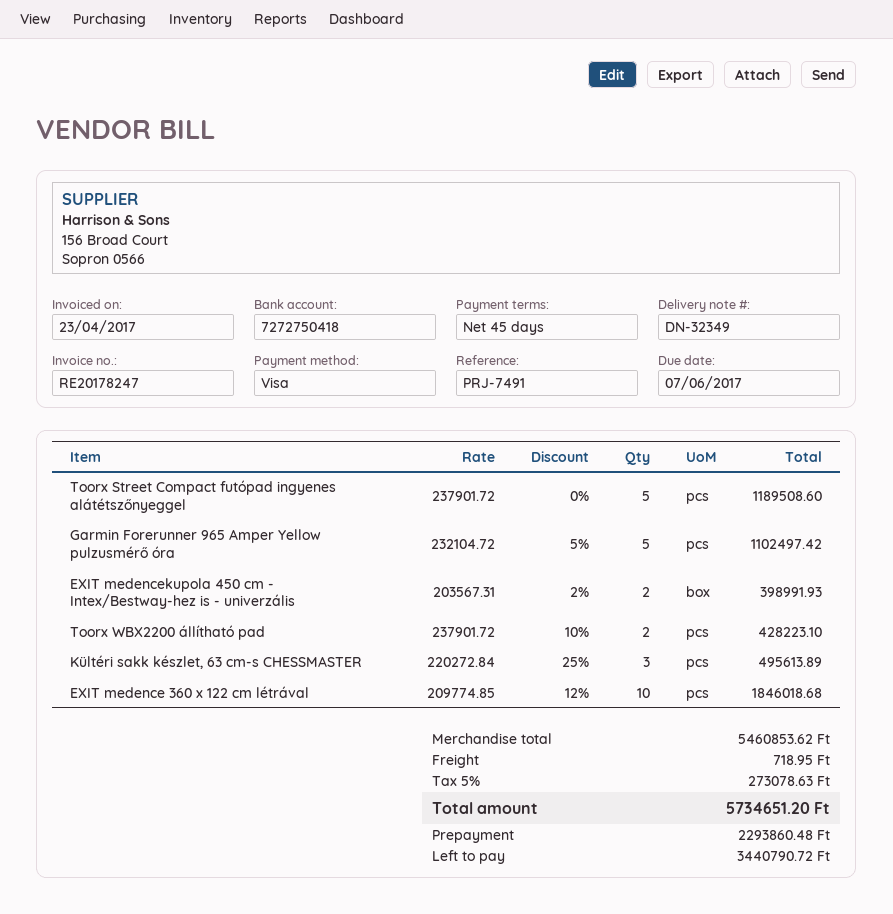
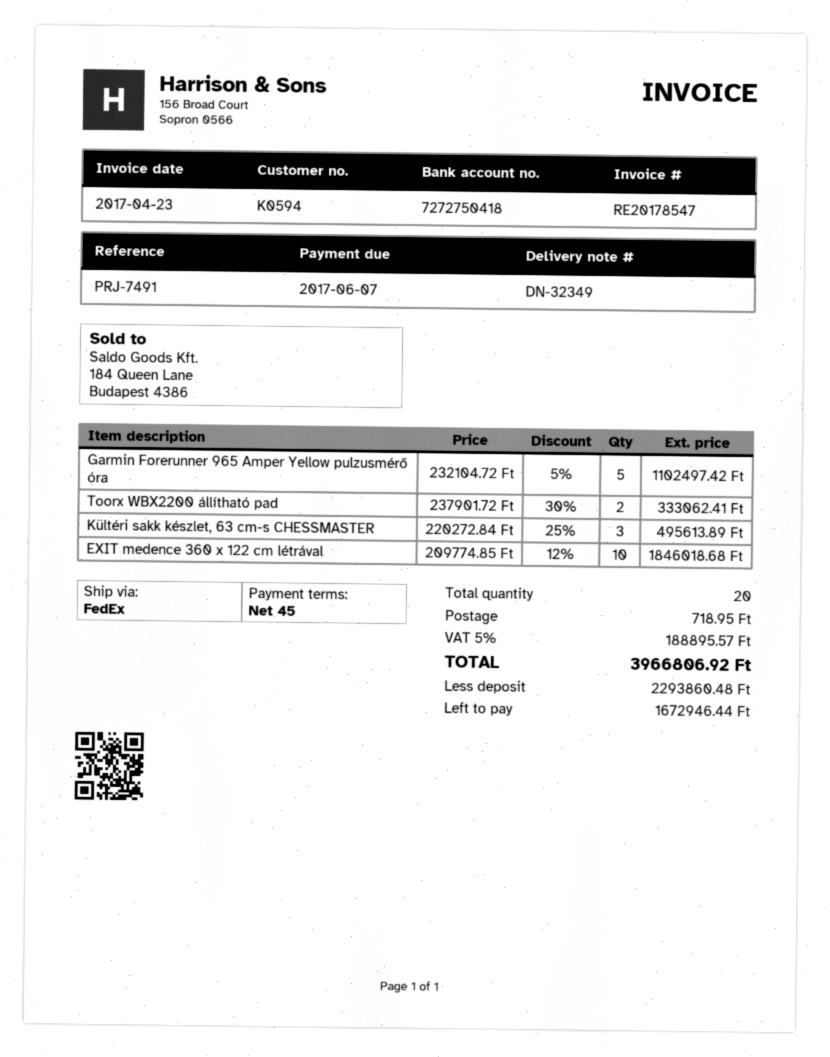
invoice number: RE20178247 -> RE20178547
Toorx Street Compact futópad ingyenes alátétszőnyeggel: 5 x 237901.72 = 1189508.60 -> none
EXIT medencekupola 450 cm - Intex/Bestway-hez is - univerzális: 2 x 203567.31 - 2% = 398991.93 -> none
Toorx WBX2200 állítható pad: 2 x 237901.72 - 10% = 428223.10 -> 2 x 237901.72 - 30% = 333062.41
tax: 5% = 273078.63 -> 5% = 188895.57
total: 5734651.20 -> 3966806.92
balance: 3440790.72 -> 1672946.44

